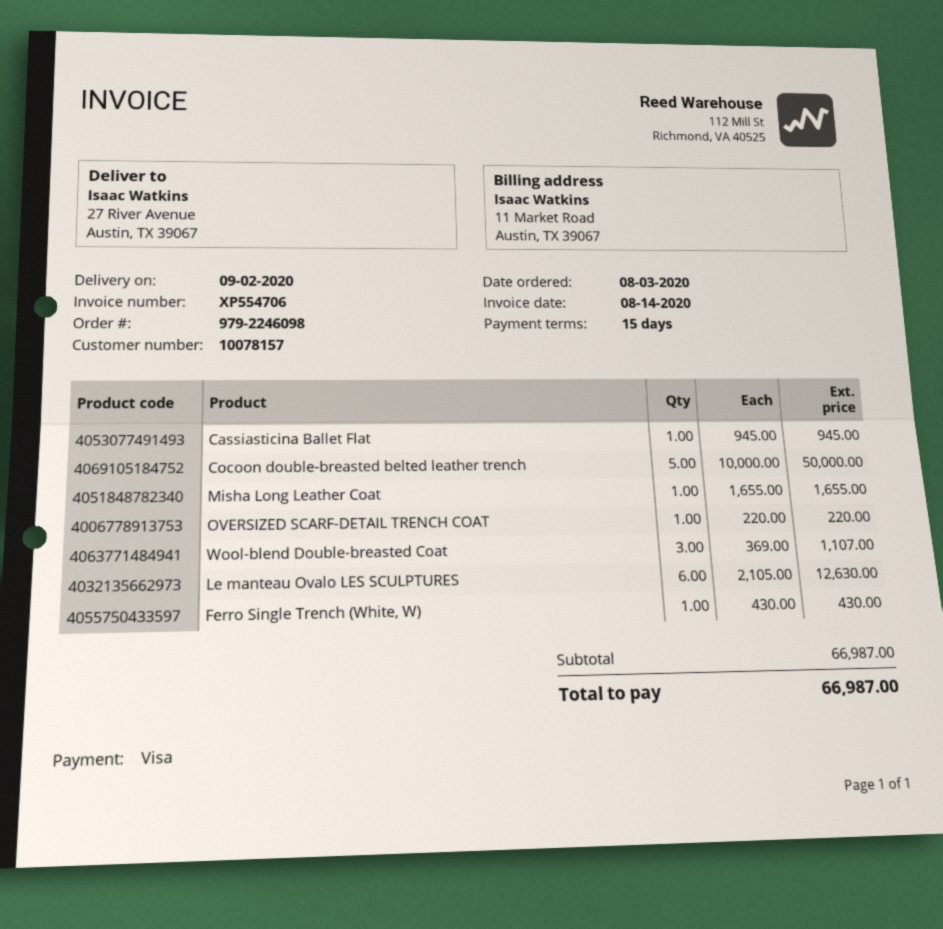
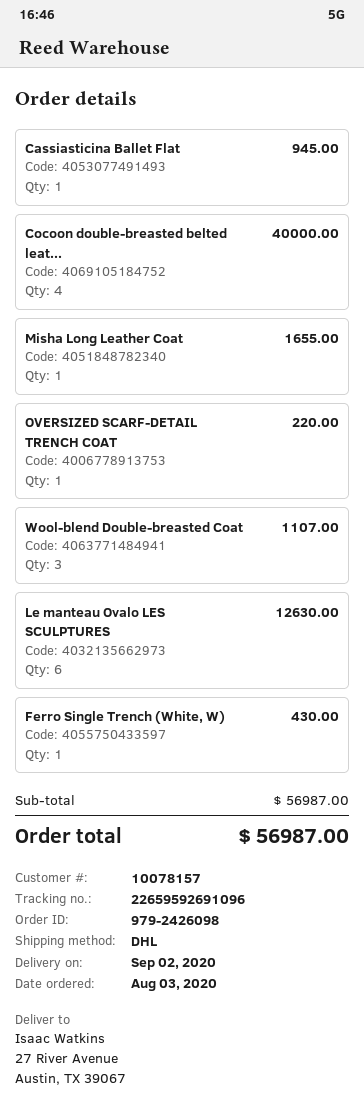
order number: 979-2246098 -> 979-2426098
Cocoon double-breasted belted leather trench: 5 for 50000.00 -> 4 for 40000.00
subtotal: 66987.00 -> 56987.00
total: 66987.00 -> 56987.00

